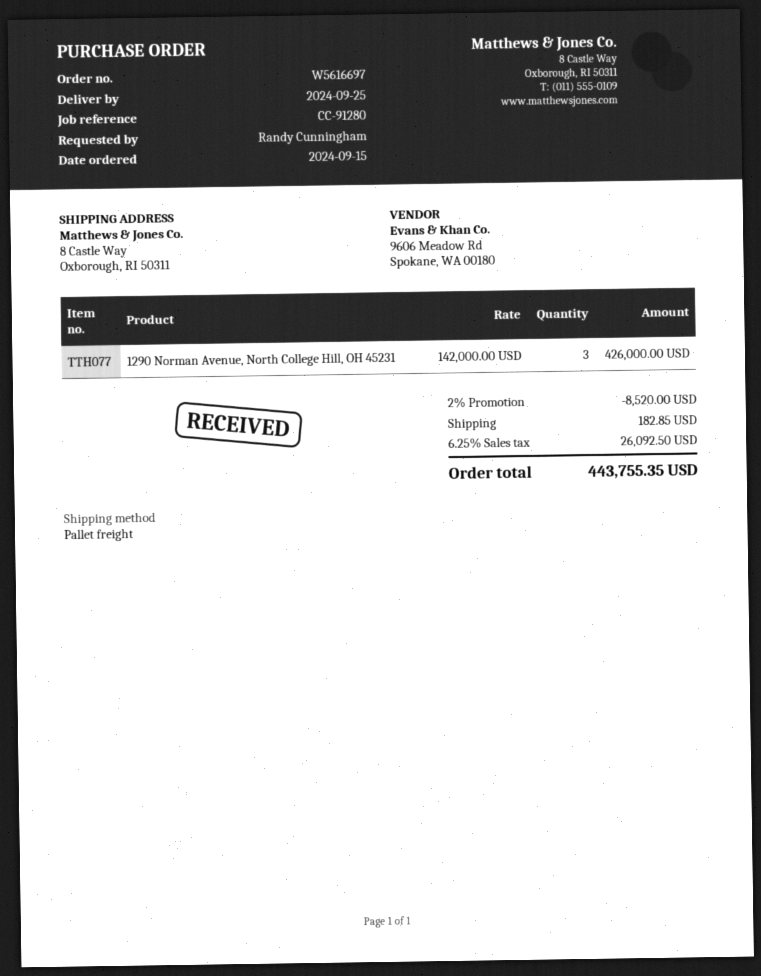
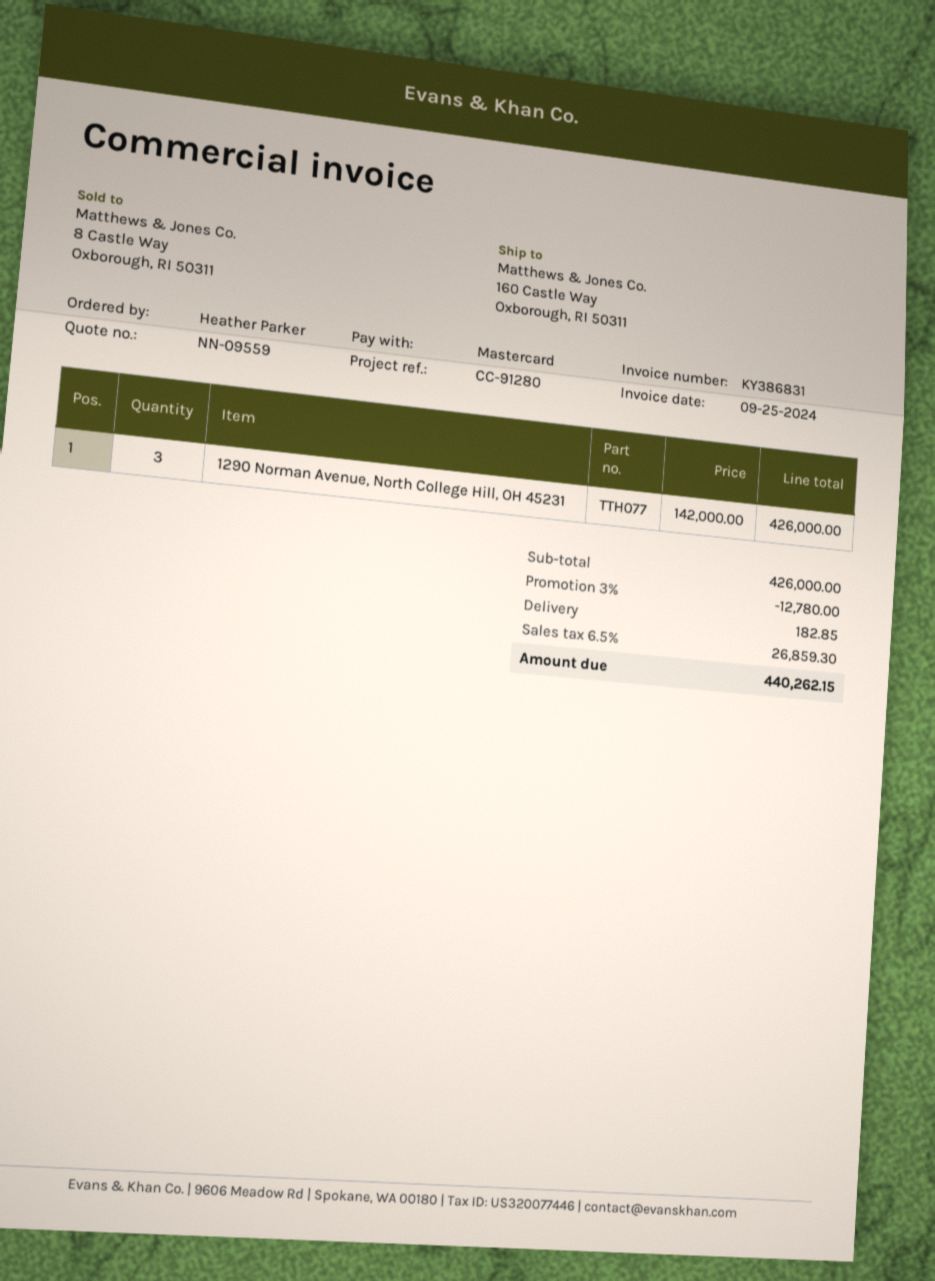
ordered by: Randy Cunningham -> Heather Parker
ship to: 8 Castle Way, Oxborough, RI 50311 -> 160 Castle Way, Oxborough, RI 50311
discount: 2% = 8520.00 -> 3% = 12780.00
tax: 6.25% = 26092.50 -> 6.5% = 26859.30
total: 443755.35 -> 440262.15

